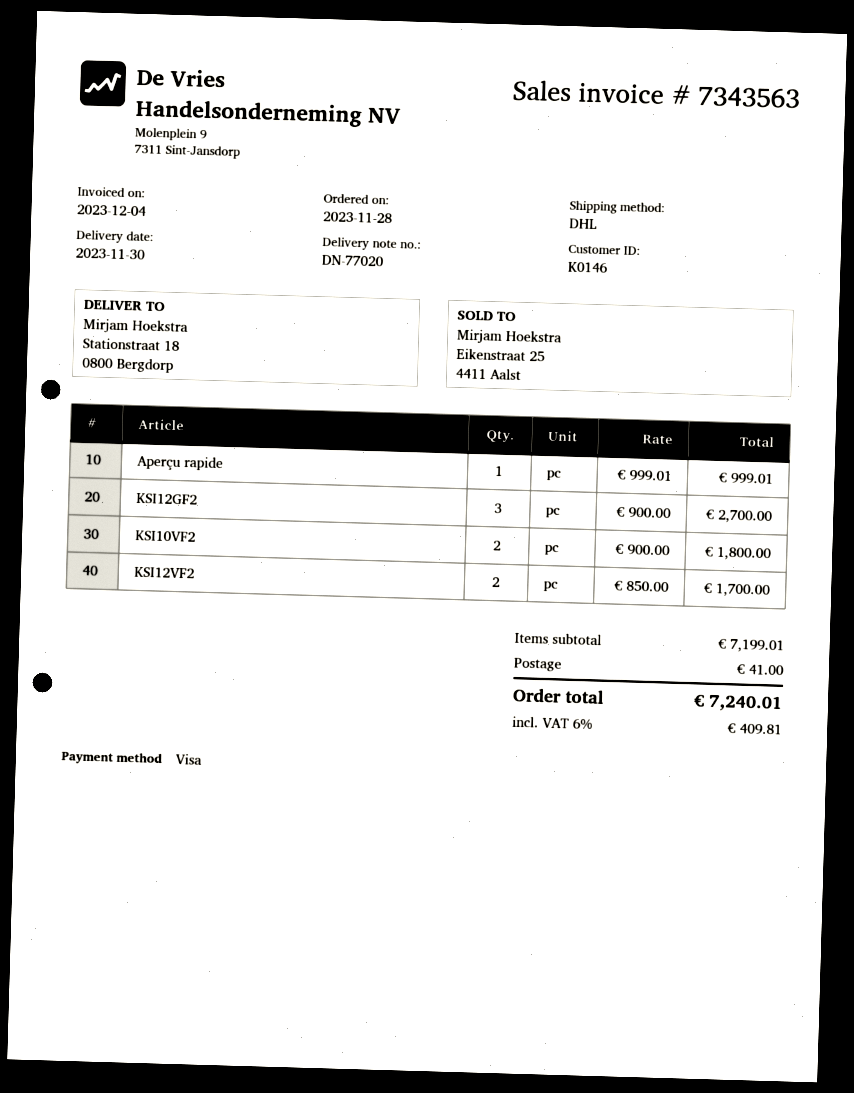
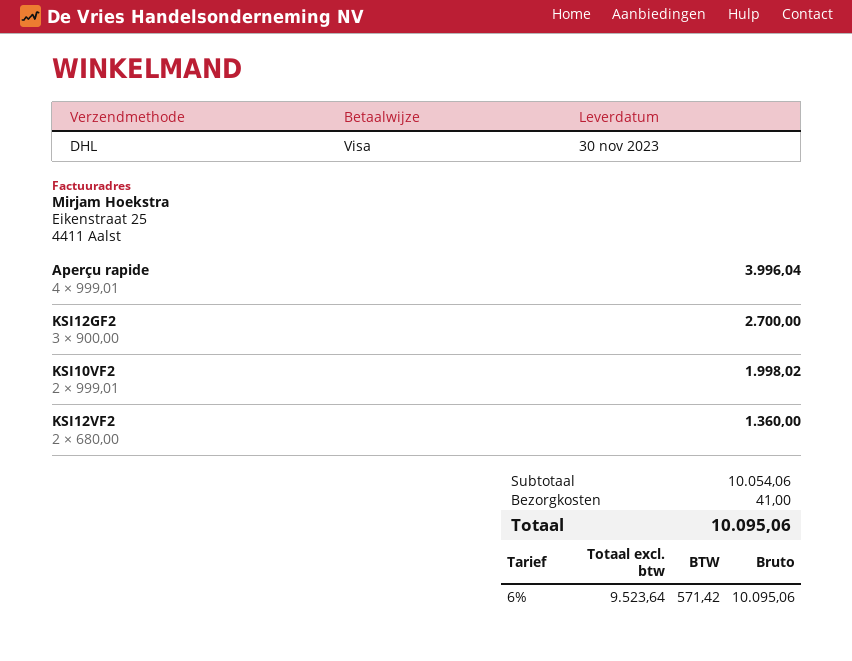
Aperçu rapide: 1 x 999.01 = 999.01 -> 4 x 999.01 = 3996.04
KSI10VF2: 2 x 900.00 = 1800.00 -> 2 x 999.01 = 1998.02
KSI12VF2: 2 x 850.00 = 1700.00 -> 2 x 680.00 = 1360.00
subtotal: 7199.01 -> 10054.06
tax: 6% = 409.81 -> 6% = 571.42
total: 7240.01 -> 10095.06

